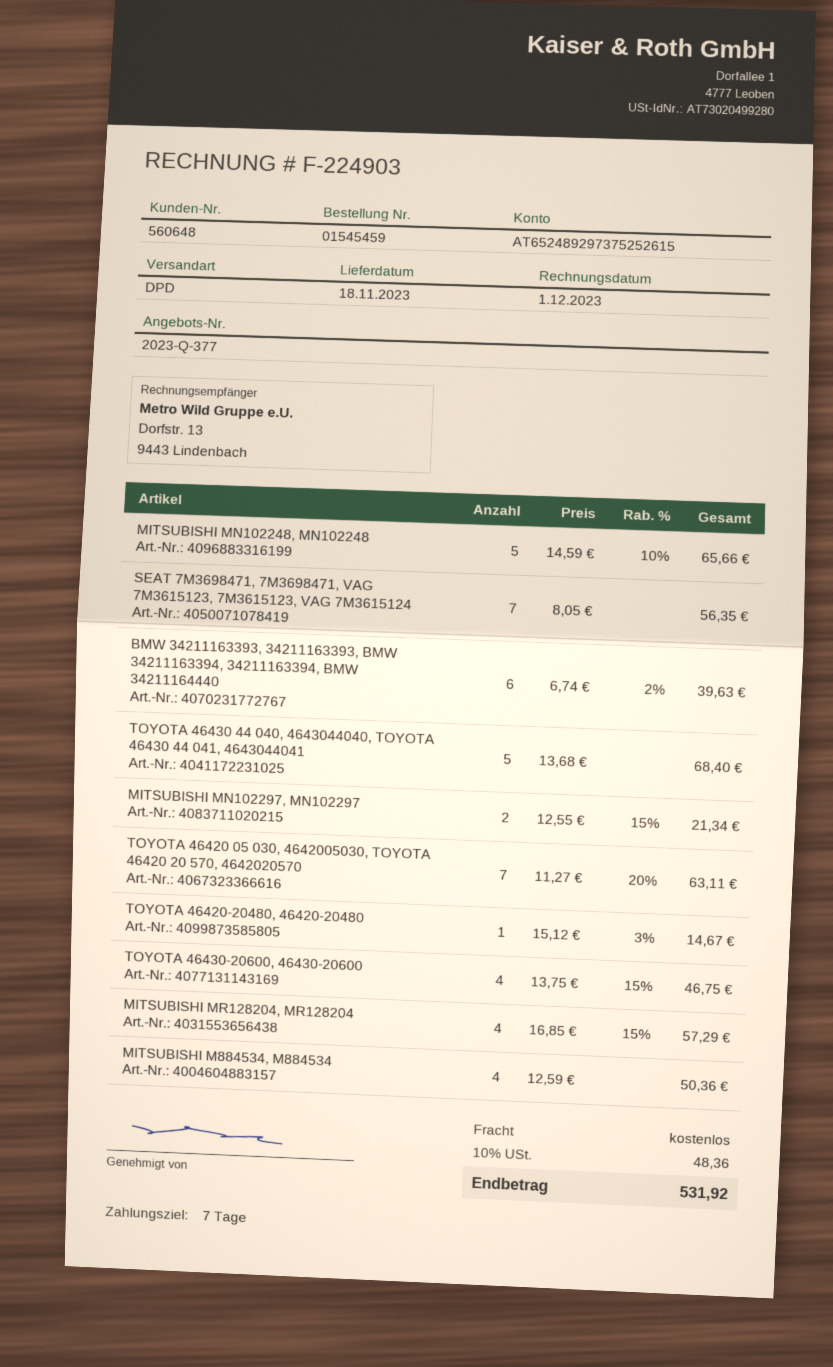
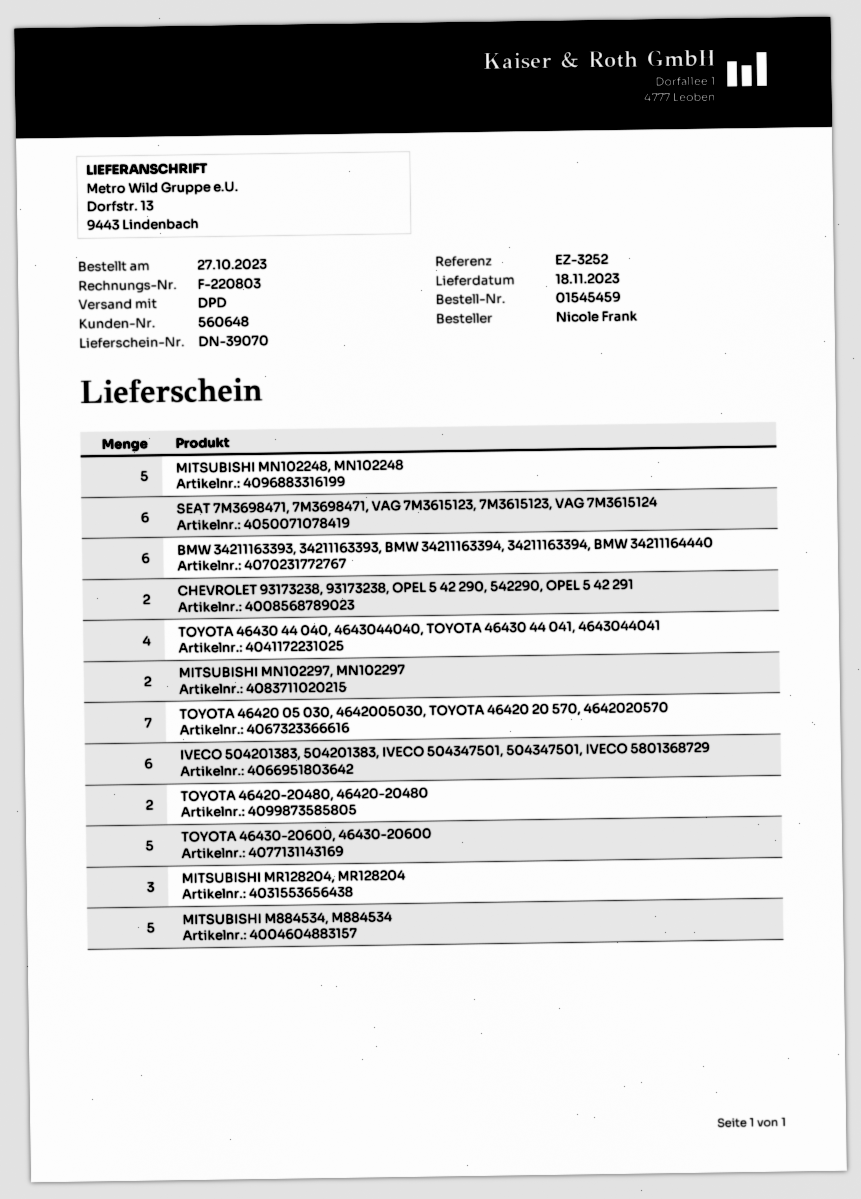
invoice number: F-224903 -> F-220803
SEAT 7M3698471, 7M3698471, VAG 7M3615123, 7M3615123, VAG 7M3615124: 7 -> 6
TOYOTA 46430 44 040, 4643044040, TOYOTA 46430 44 041, 4643044041: 5 -> 4
TOYOTA 46420-20480, 46420-20480: 1 -> 2
TOYOTA 46430-20600, 46430-20600: 4 -> 5
MITSUBISHI MR128204, MR128204: 4 -> 3
MITSUBISHI M884534, M884534: 4 -> 5
CHEVROLET 93173238, 93173238, OPEL 5 42 290, 542290, OPEL 5 42 291: none -> 2
IVECO 504201383, 504201383, IVECO 504347501, 504347501, IVECO 5801368729: none -> 6

